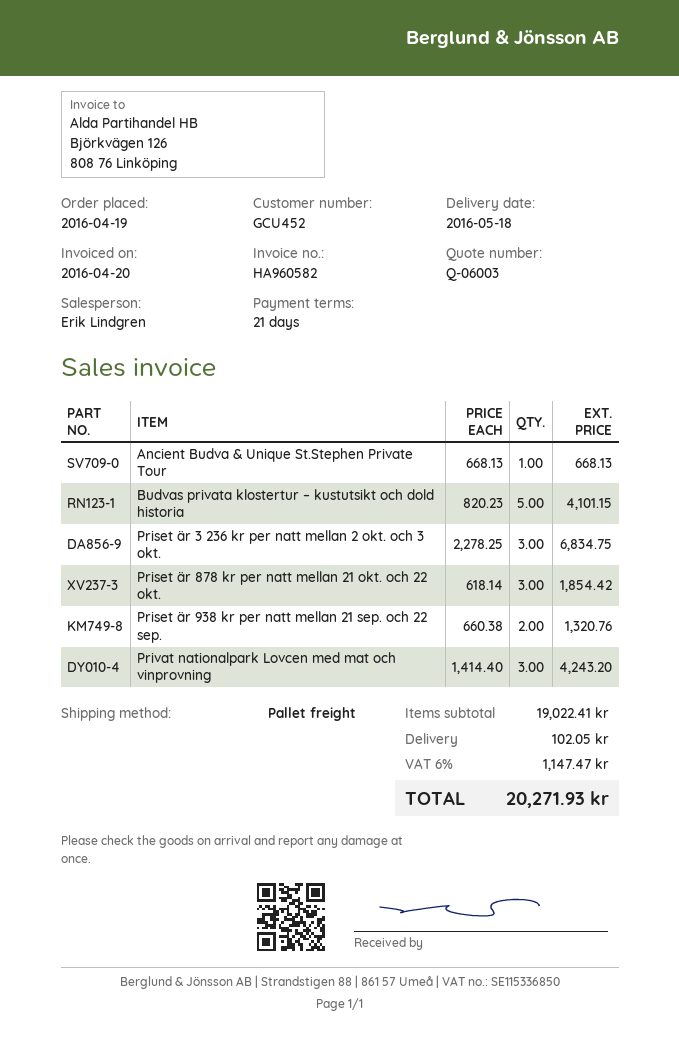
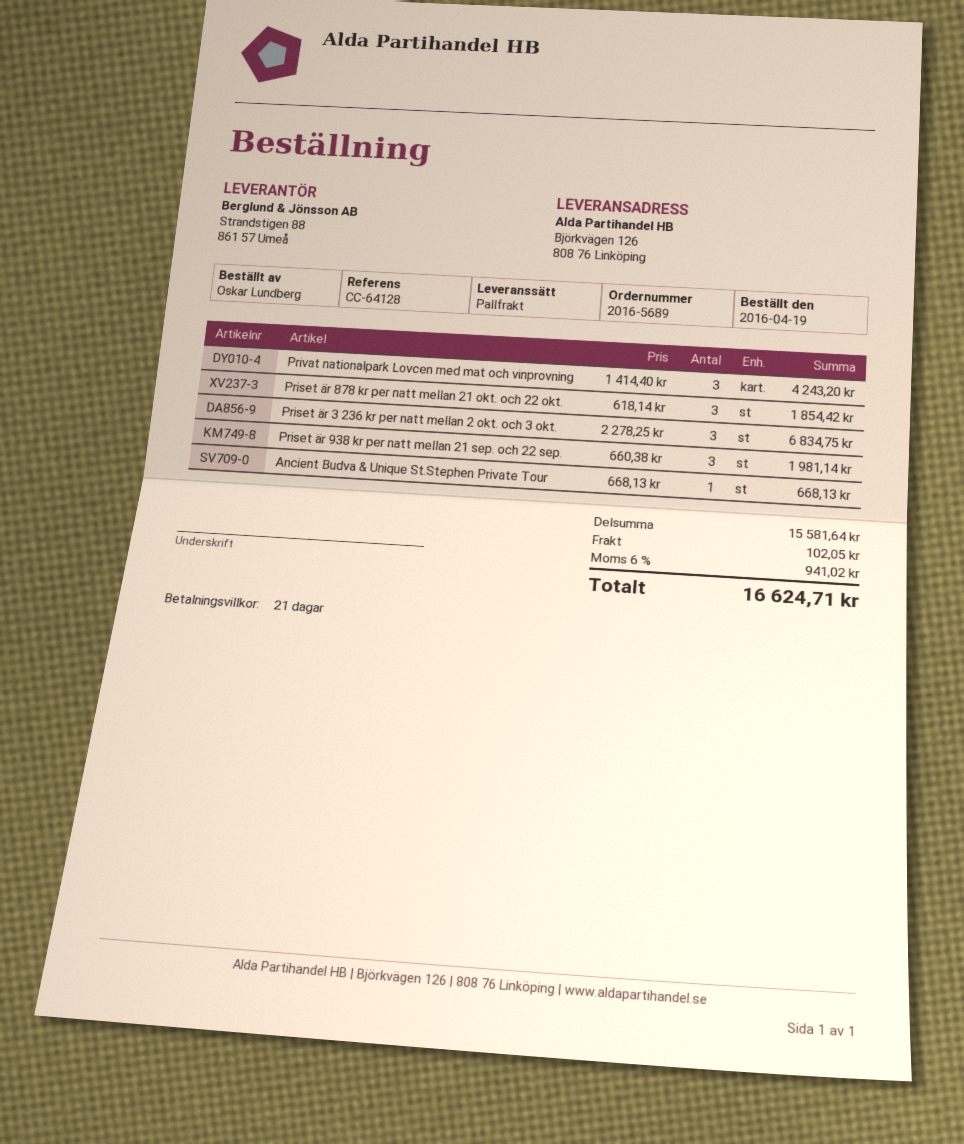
Budvas privata klostertur – kustutsikt och dold historia: 5 x 820.23 = 4101.15 -> none
Priset är 938 kr per natt mellan 21 sep. och 22 sep.: 2 x 660.38 = 1320.76 -> 3 x 660.38 = 1981.14
subtotal: 19022.41 -> 15581.64
tax: 6% = 1147.47 -> 6% = 941.02
total: 20271.93 -> 16624.71

